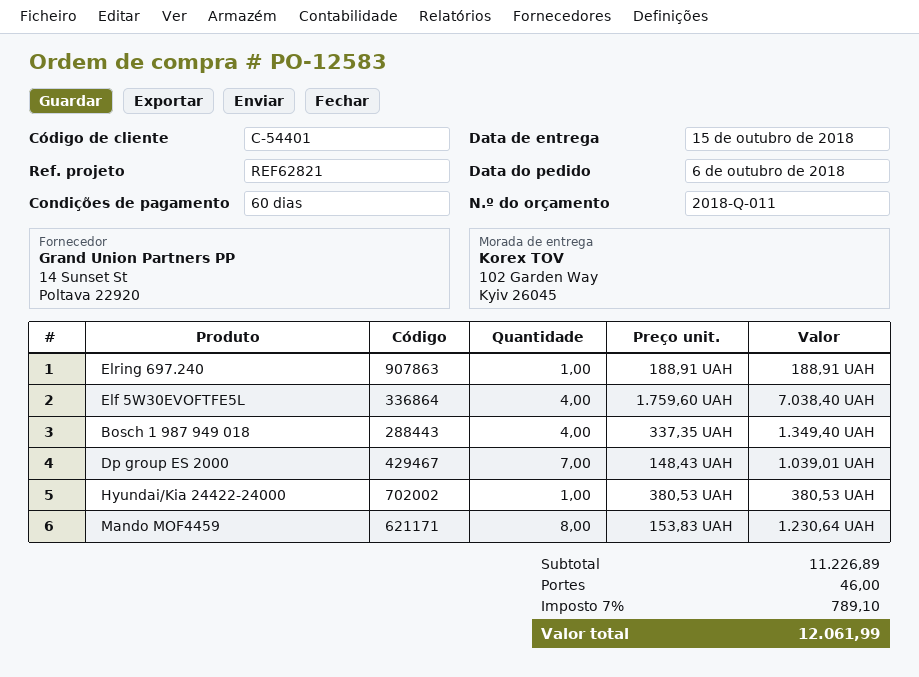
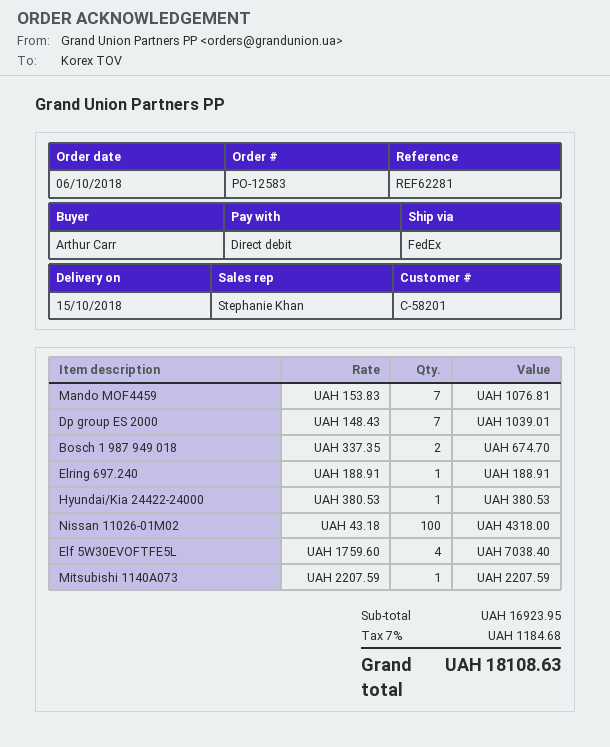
customer number: C-54401 -> C-58201
reference: REF62821 -> REF62281
Bosch 1 987 949 018: 4 x 337.35 = 1349.40 -> 2 x 337.35 = 674.70
Mando MOF4459: 8 x 153.83 = 1230.64 -> 7 x 153.83 = 1076.81
Nissan 11026-01M02: none -> 100 x 43.18 = 4318.00
Mitsubishi 1140A073: none -> 1 x 2207.59 = 2207.59
subtotal: 11226.89 -> 16923.95
shipping: 46.00 -> none
tax: 7% = 789.10 -> 7% = 1184.68
total: 12061.99 -> 18108.63

